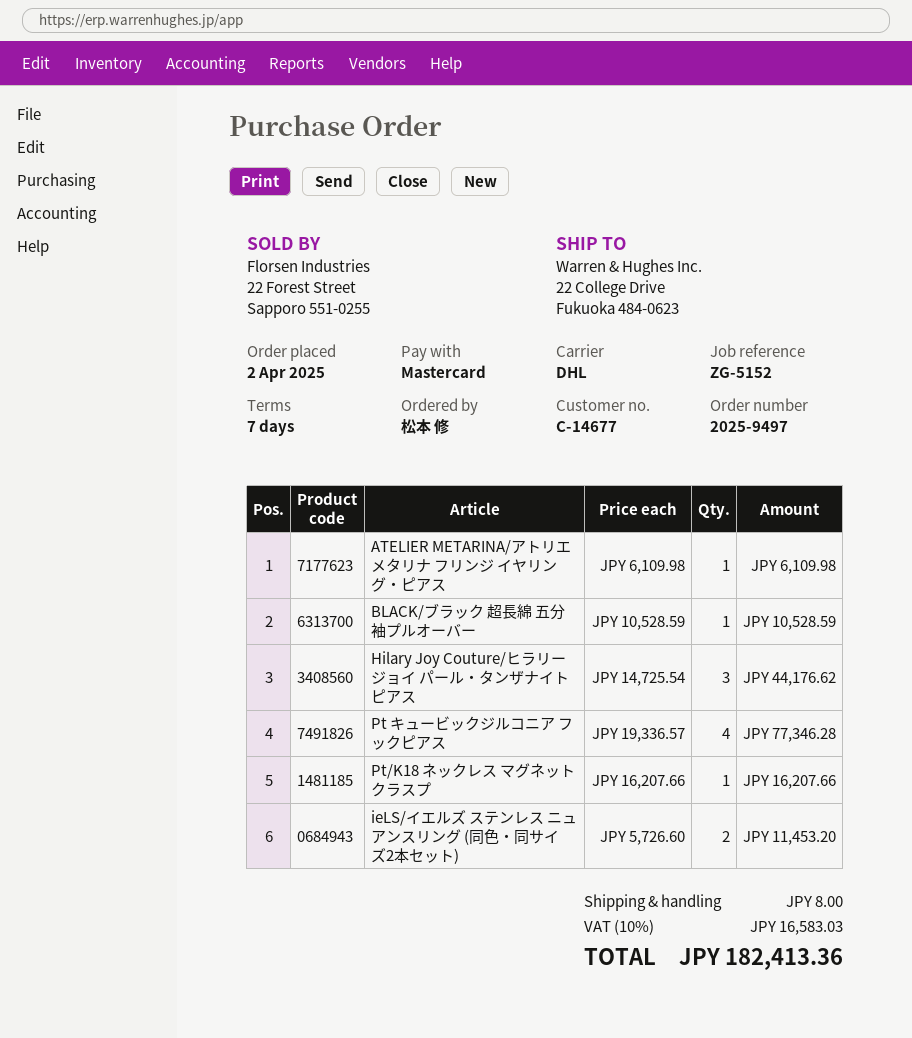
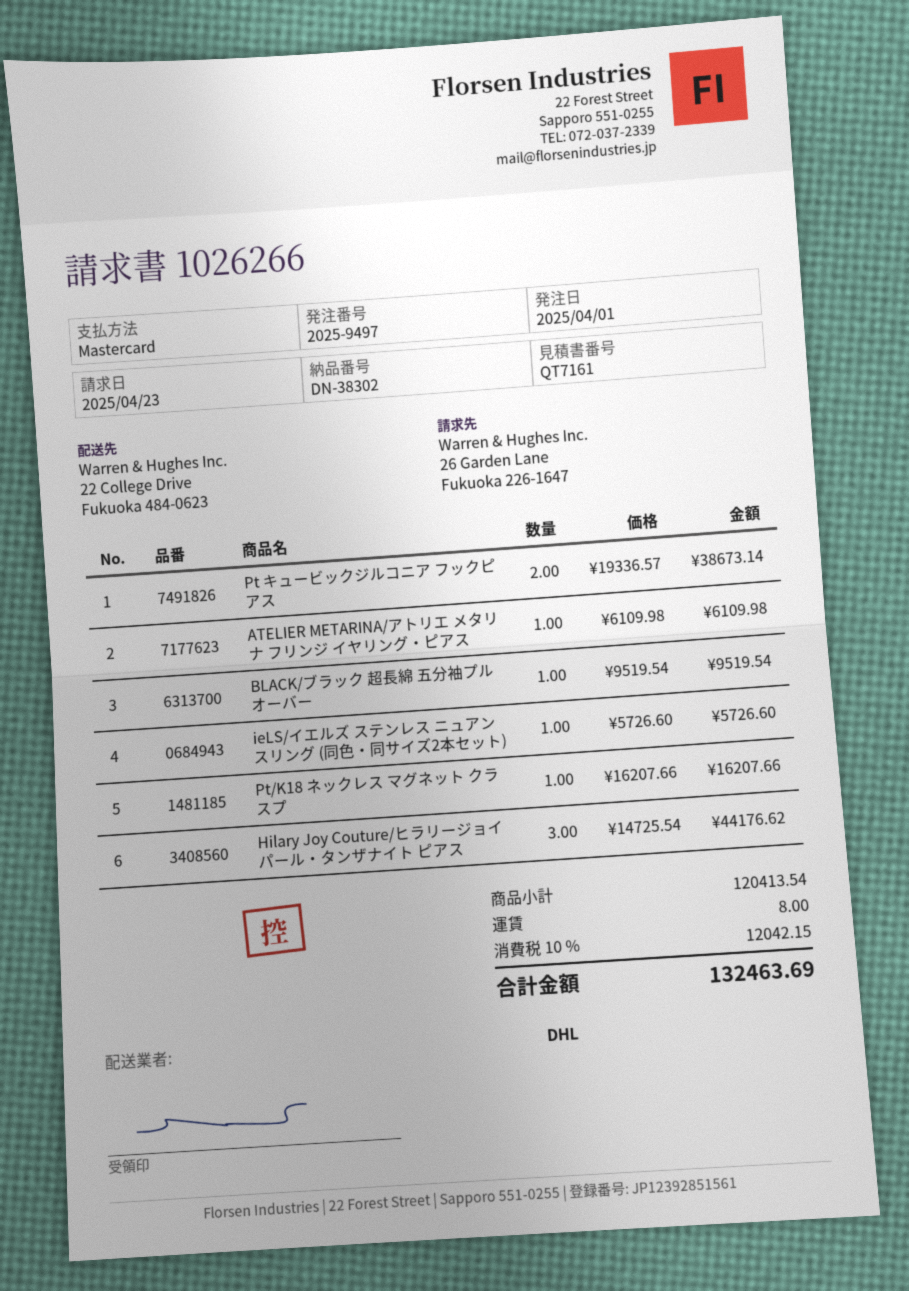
order date: 2025-04-02 -> 2025-04-01
BLACK/ブラック 超長綿 五分袖プルオーバー: 1 x 10528.59 = 10528.59 -> 1 x 9519.54 = 9519.54
Pt キュービックジルコニア フックピアス: 4 x 19336.57 = 77346.28 -> 2 x 19336.57 = 38673.14
ieLS/イエルズ ステンレス ニュアンスリング (同色・同サイズ2本セット): 2 x 5726.60 = 11453.20 -> 1 x 5726.60 = 5726.60
tax: 10% = 16583.03 -> 10% = 12042.15
total: 182413.36 -> 132463.69

